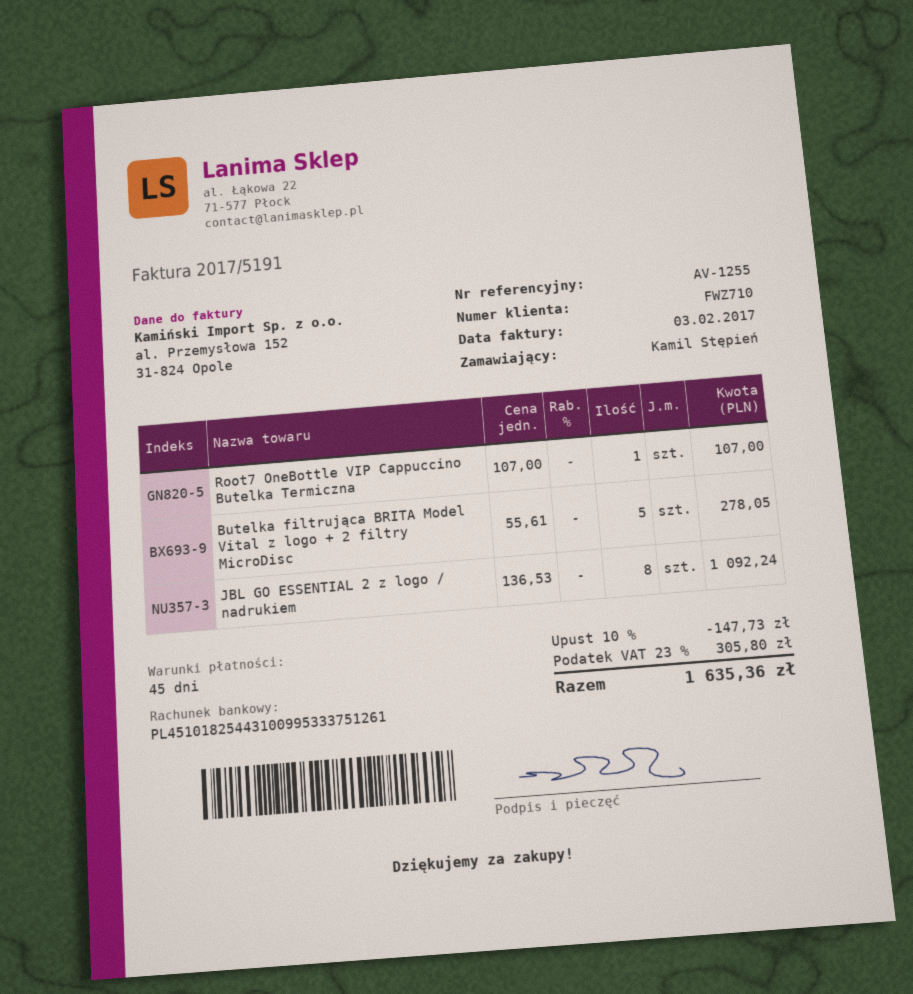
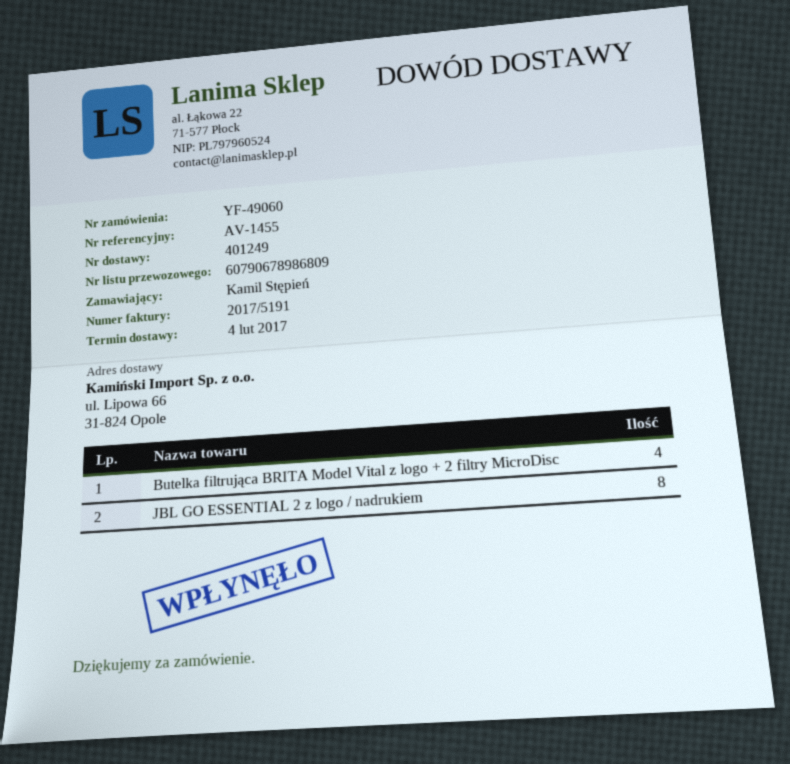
reference: AV-1255 -> AV-1455
Root7 OneBottle VIP Cappuccino Butelka Termiczna: 1 -> none
Butelka filtrująca BRITA Model Vital z logo + 2 filtry MicroDisc: 5 -> 4

